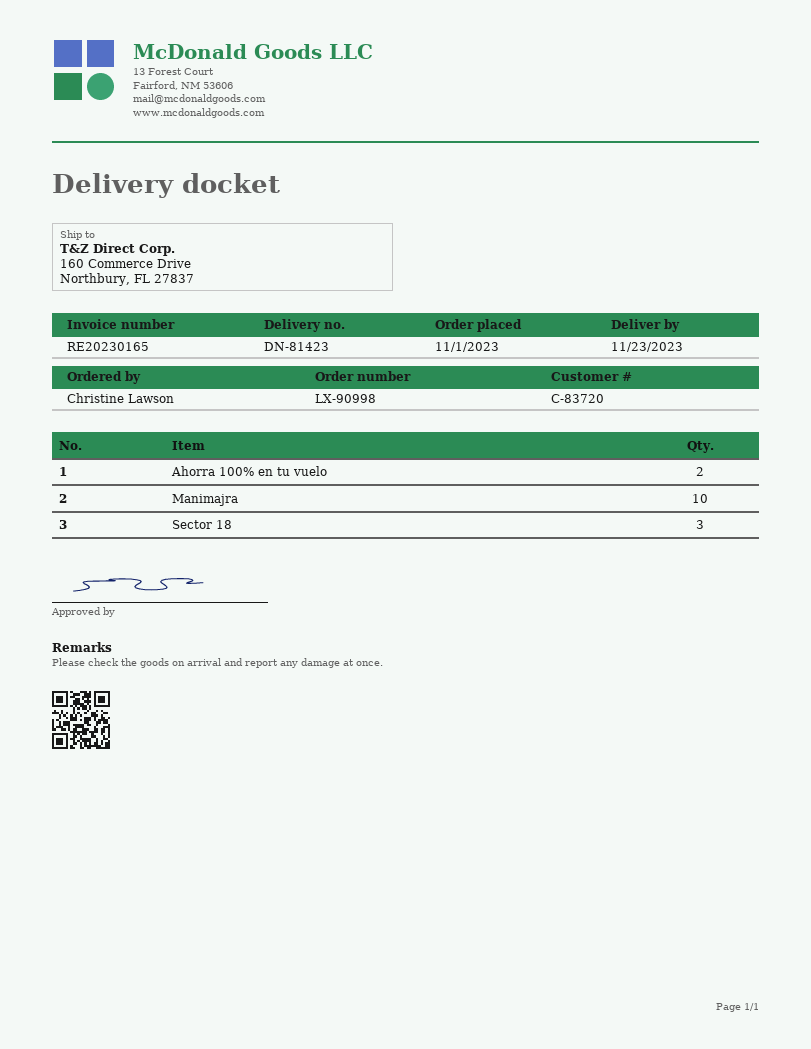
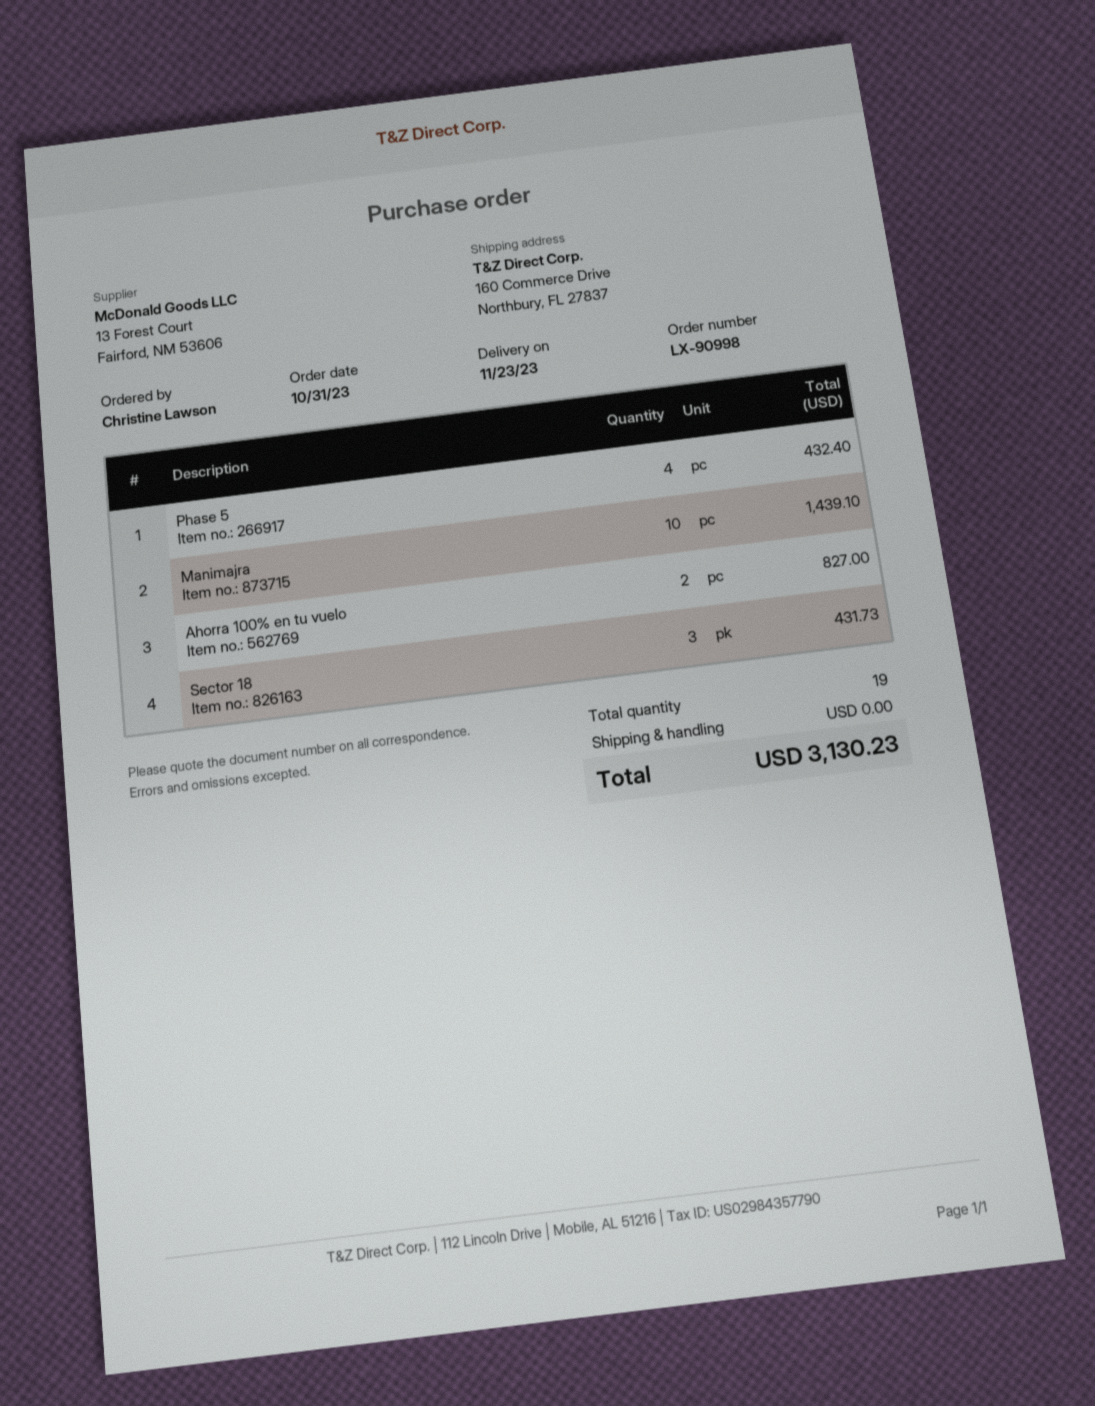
order date: 2023-11-01 -> 2023-10-31
Phase 5: none -> 4

